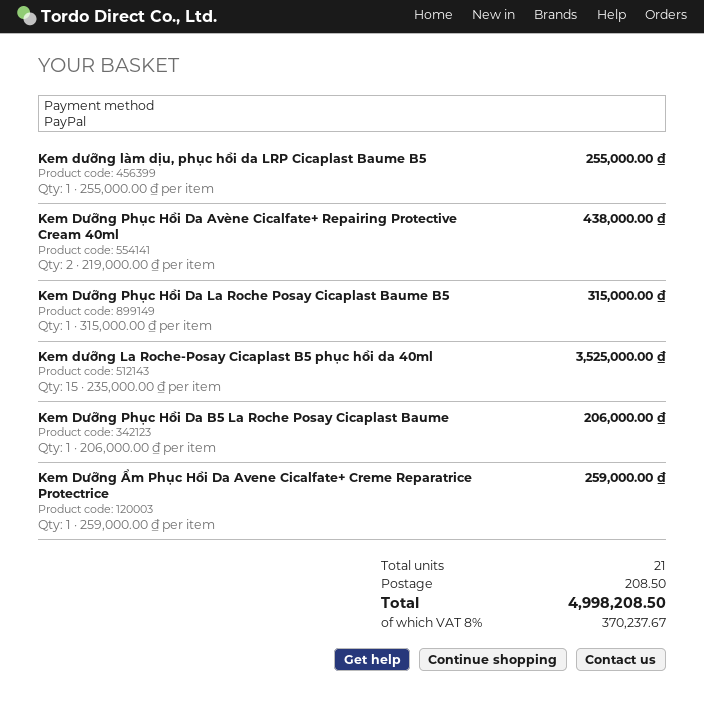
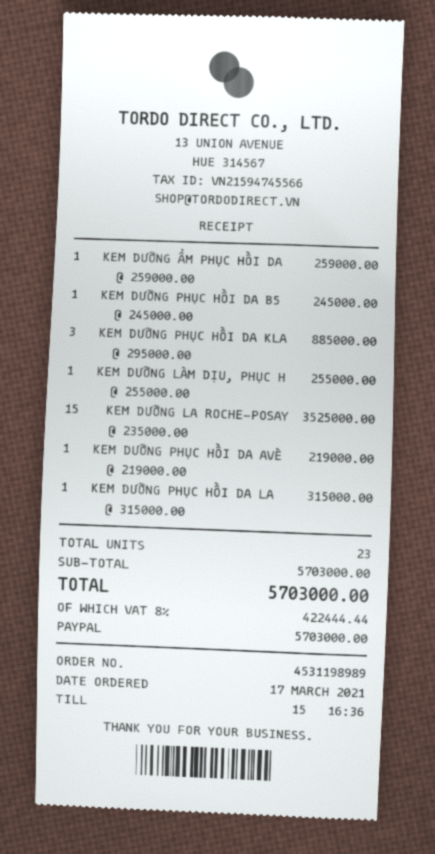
Kem Dưỡng Phục Hồi Da Avène Cicalfate+ Repairing Protective Cream 40ml: 2 x 219000.00 = 438000.00 -> 1 x 219000.00 = 219000.00
Kem Dưỡng Phục Hồi Da B5 La Roche Posay Cicaplast Baume: 1 x 206000.00 = 206000.00 -> 1 x 245000.00 = 245000.00
KEM DƯỠNG PHỤC HỒI DA KLA: none -> 3 x 295000.00 = 885000.00
total quantity: 21 -> 23
shipping: 208.50 -> none
tax: 8% = 370237.67 -> 8% = 422444.44
total: 4998208.50 -> 5703000.00

